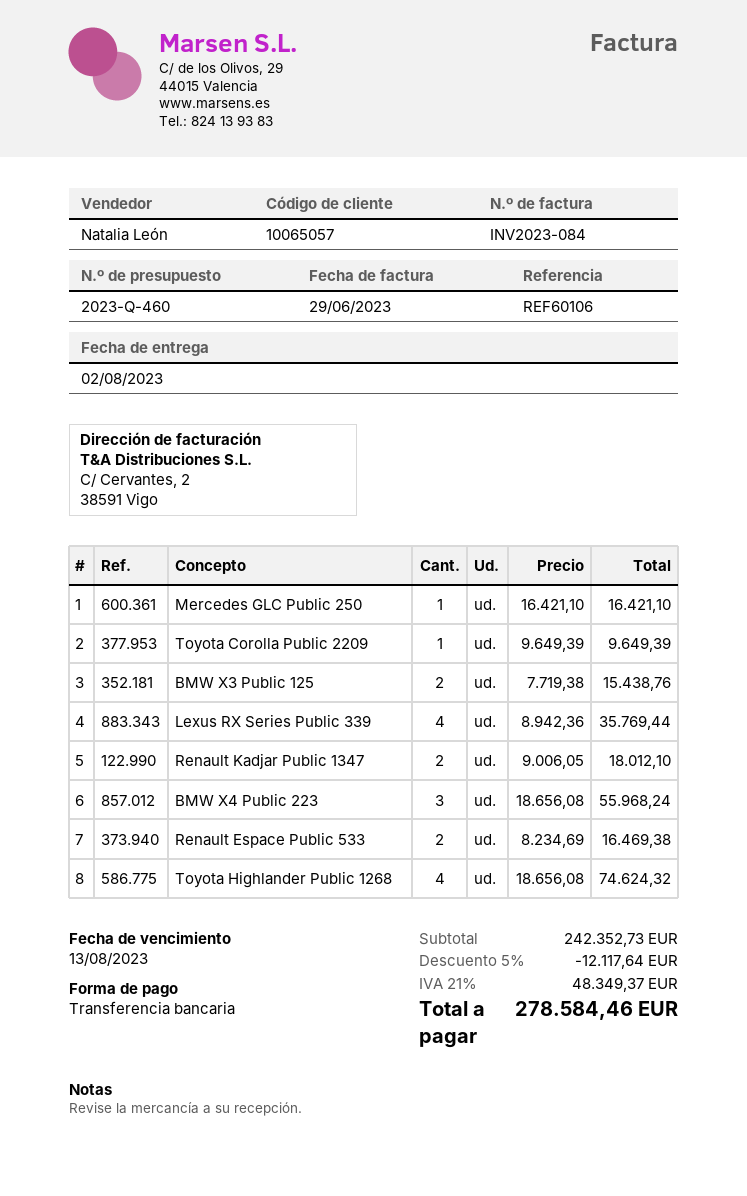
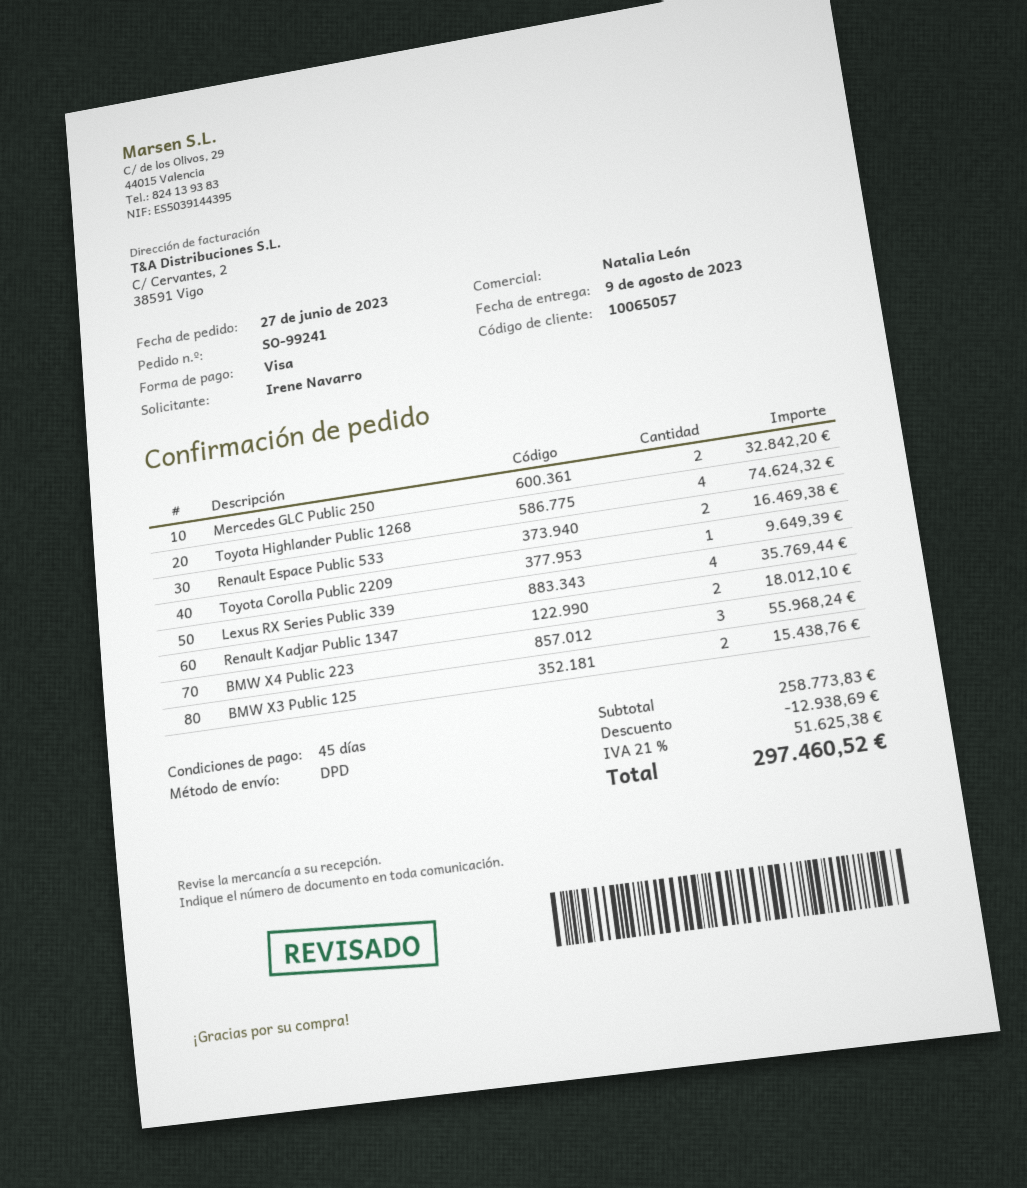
delivery date: 2023-08-02 -> 2023-08-09
payment method: bank transfer -> Visa
Mercedes GLC Public 250: 1 for 16421.10 -> 2 for 32842.20
subtotal: 242352.73 -> 258773.83
discount: 12117.64 -> 12938.69
tax: 21% = 48349.37 -> 21% = 51625.38
total: 278584.46 -> 297460.52

